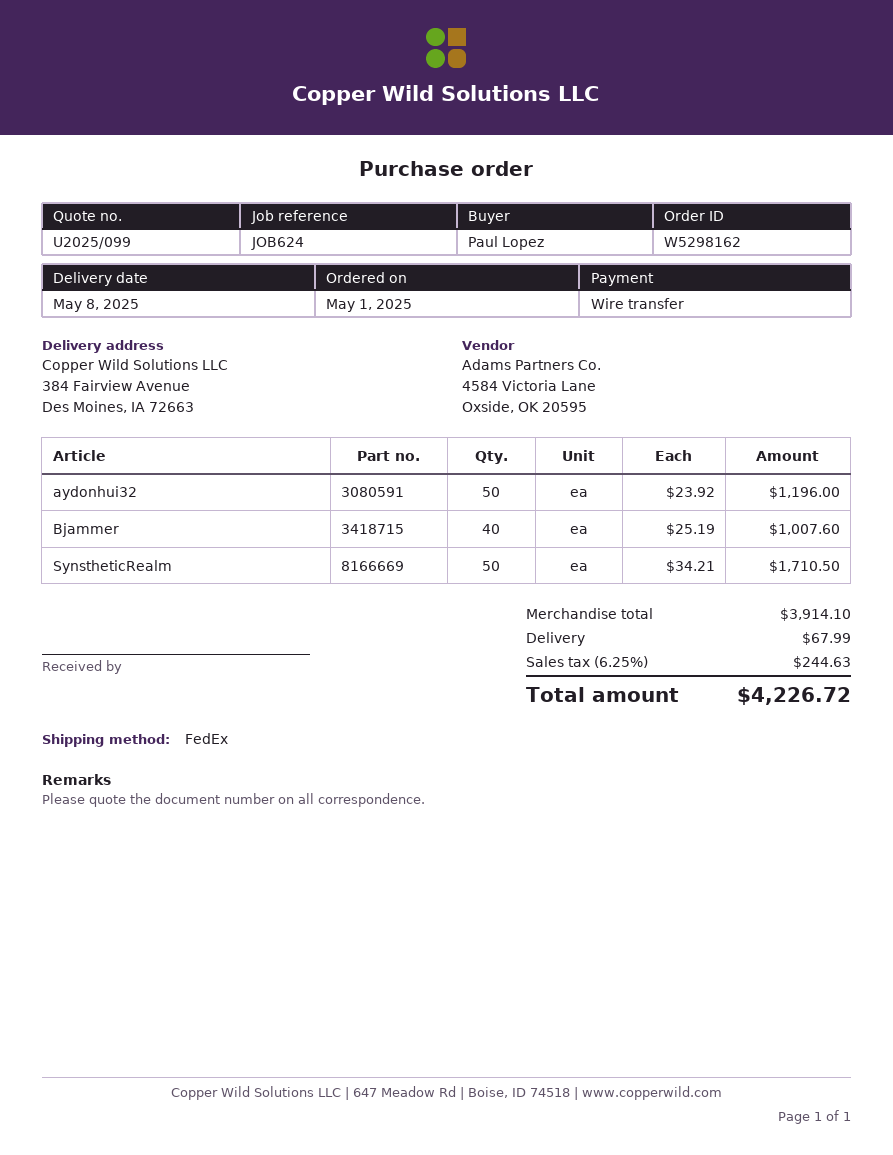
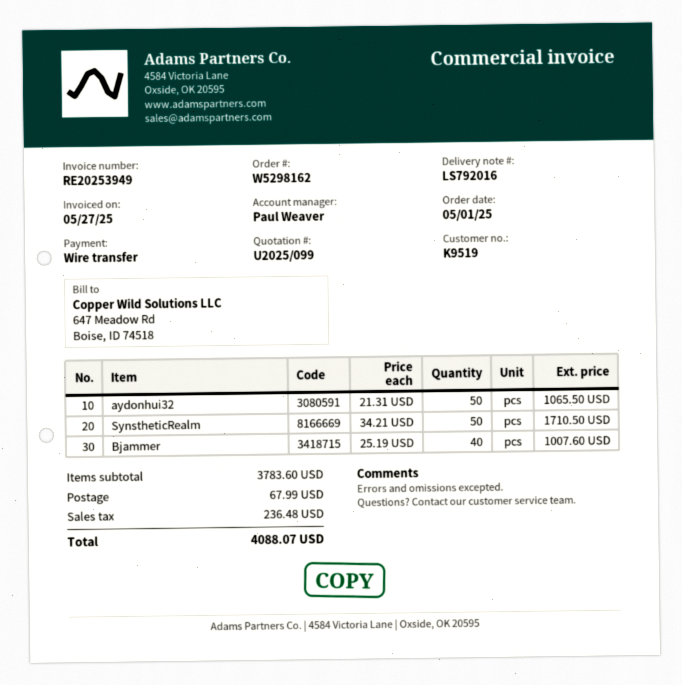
aydonhui32: 50 x 23.92 = 1196.00 -> 50 x 21.31 = 1065.50
subtotal: 3914.10 -> 3783.60
tax: 244.63 -> 236.48
total: 4226.72 -> 4088.07

